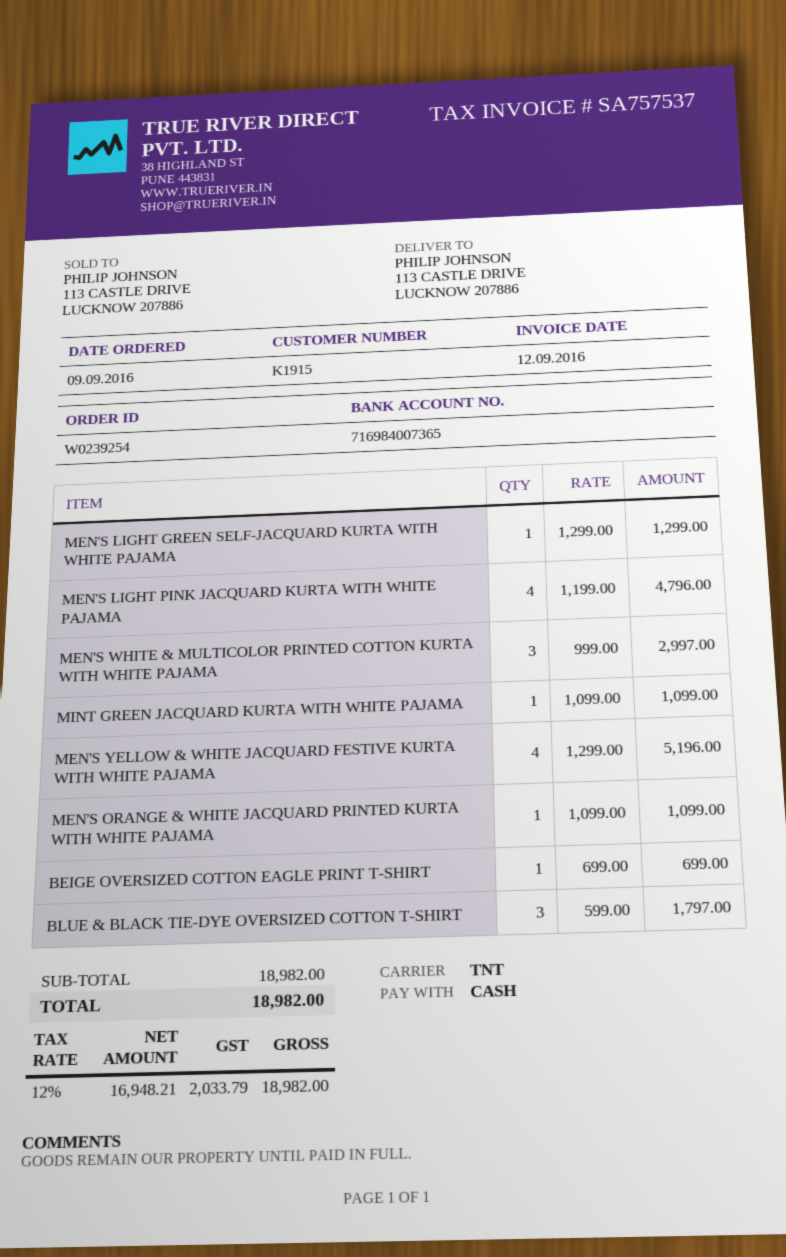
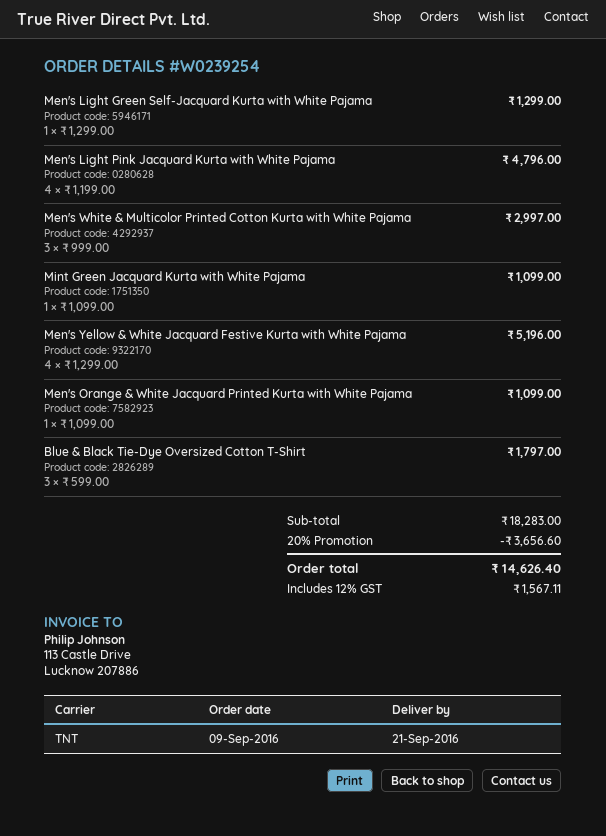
BEIGE OVERSIZED COTTON EAGLE PRINT T-SHIRT: 1 x 699.00 = 699.00 -> none
subtotal: 18982.00 -> 18283.00
discount: none -> 20% = 3656.60
tax: 12% = 2033.79 -> 12% = 1567.11
total: 18982.00 -> 14626.40

